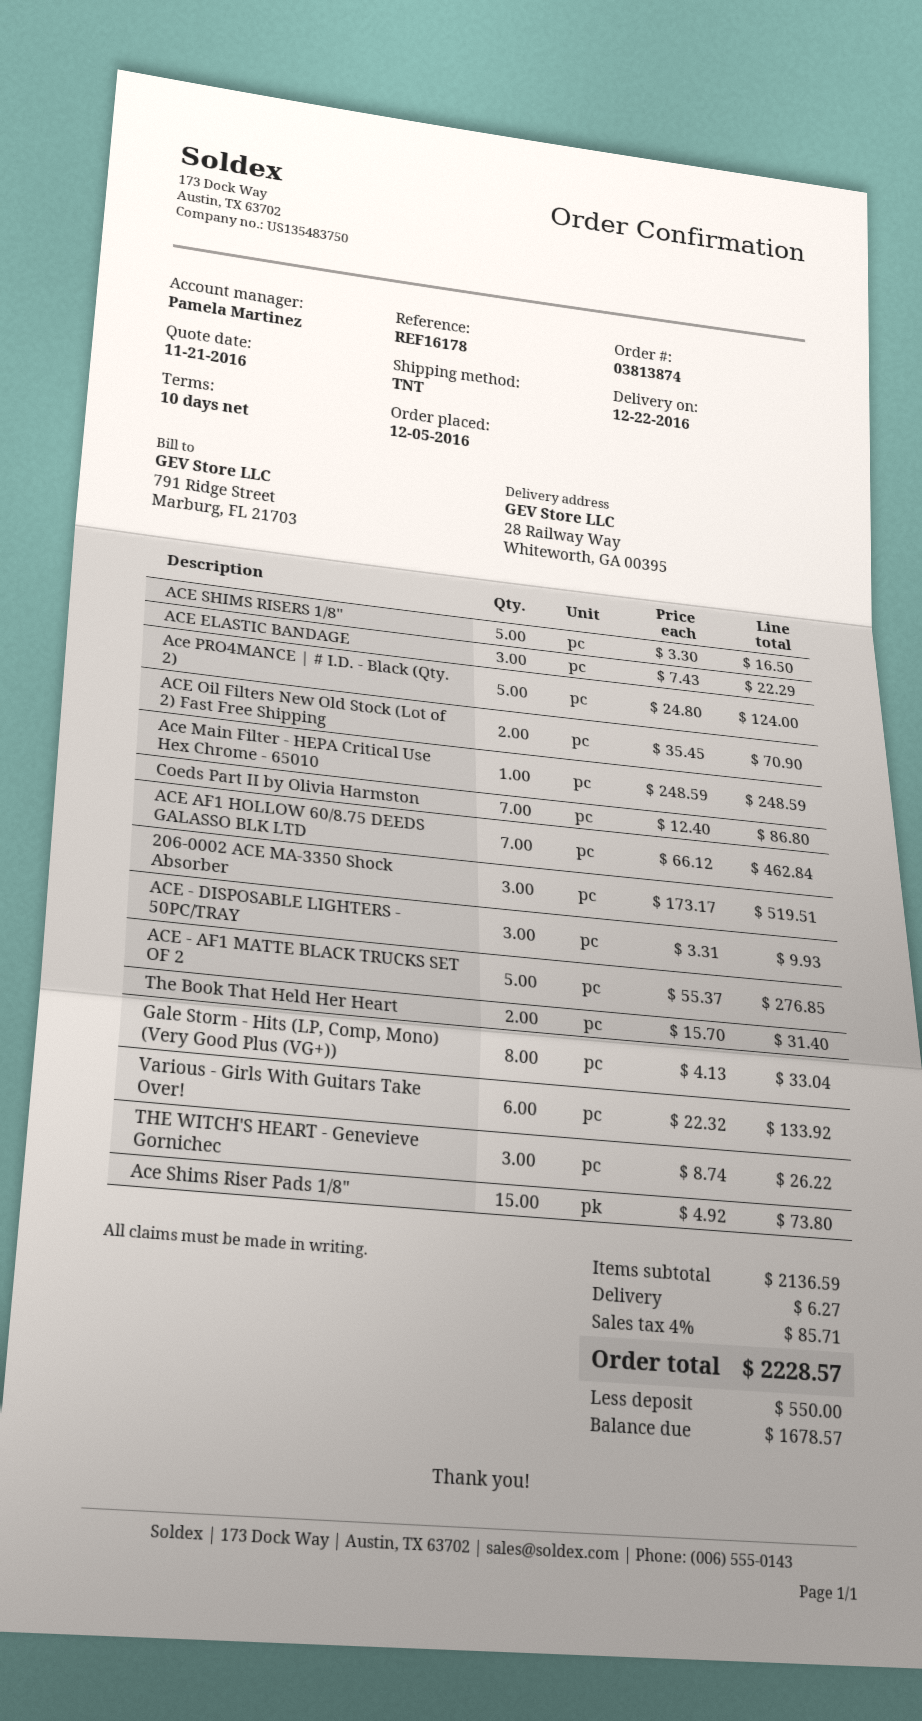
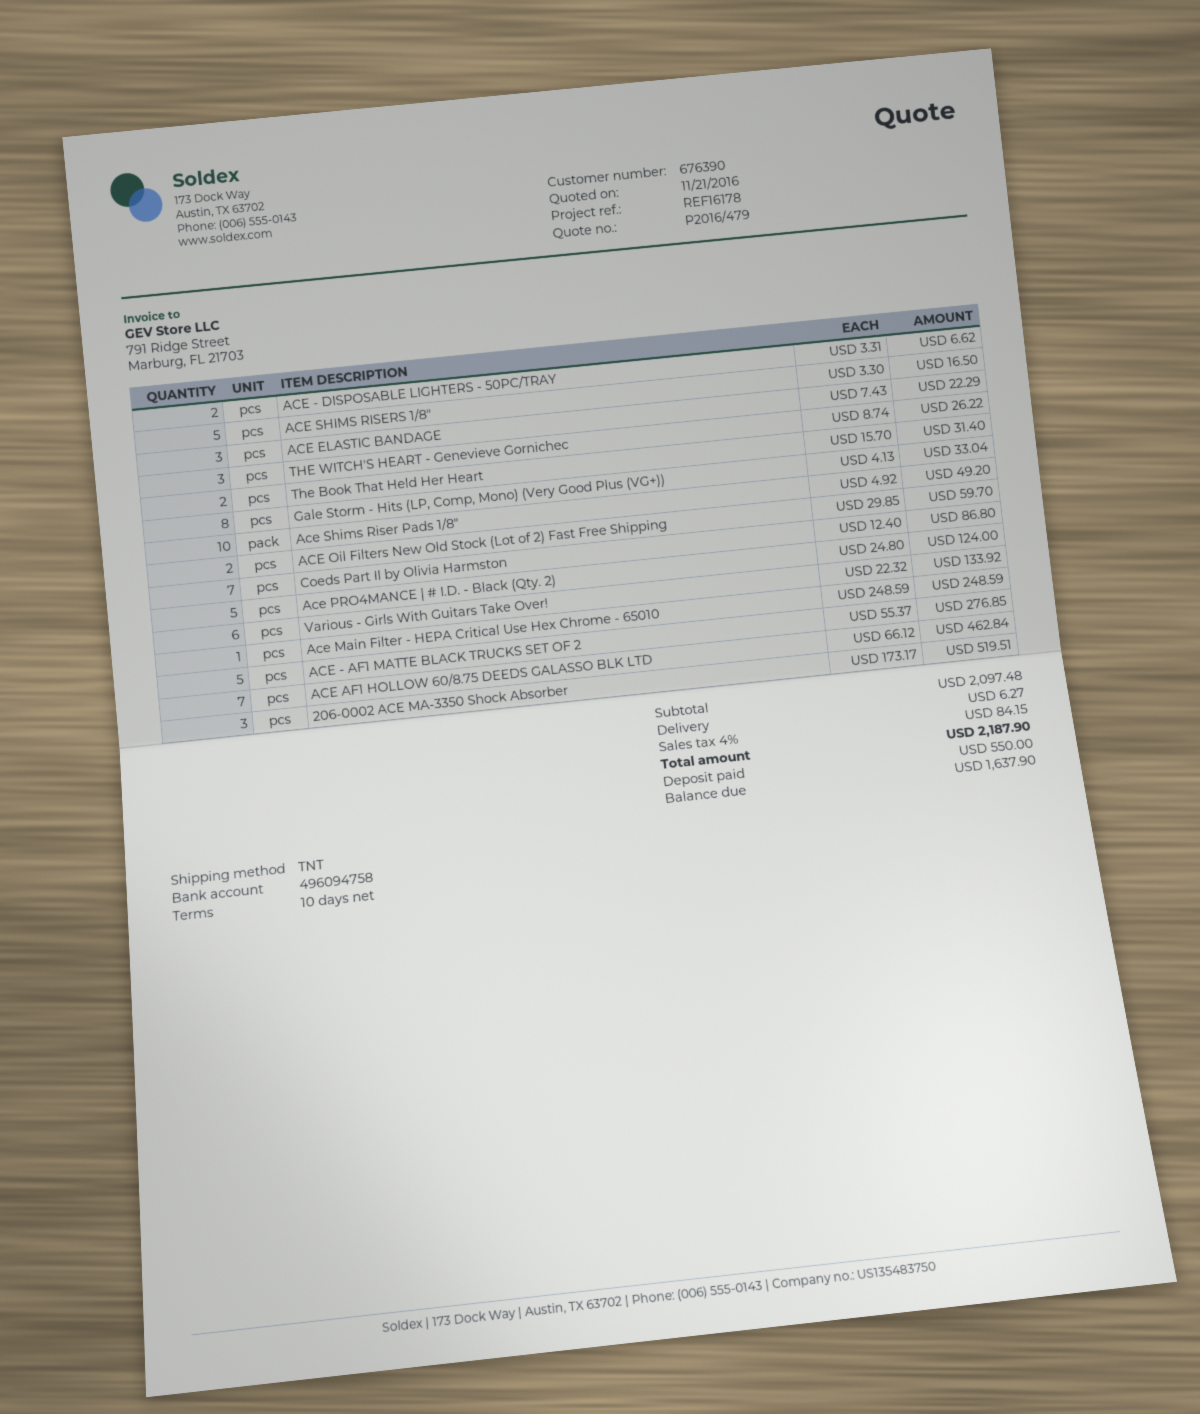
ACE Oil Filters New Old Stock (Lot of 2) Fast Free Shipping: 2 x 35.45 = 70.90 -> 2 x 29.85 = 59.70
ACE - DISPOSABLE LIGHTERS - 50PC/TRAY: 3 x 3.31 = 9.93 -> 2 x 3.31 = 6.62
Ace Shims Riser Pads 1/8": 15 x 4.92 = 73.80 -> 10 x 4.92 = 49.20
subtotal: 2136.59 -> 2097.48
tax: 4% = 85.71 -> 4% = 84.15
total: 2228.57 -> 2187.90
balance: 1678.57 -> 1637.90

